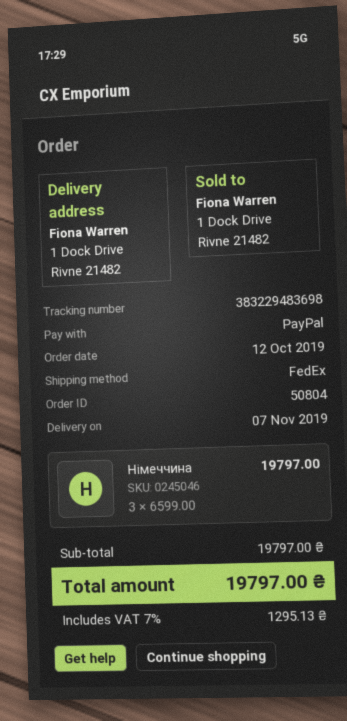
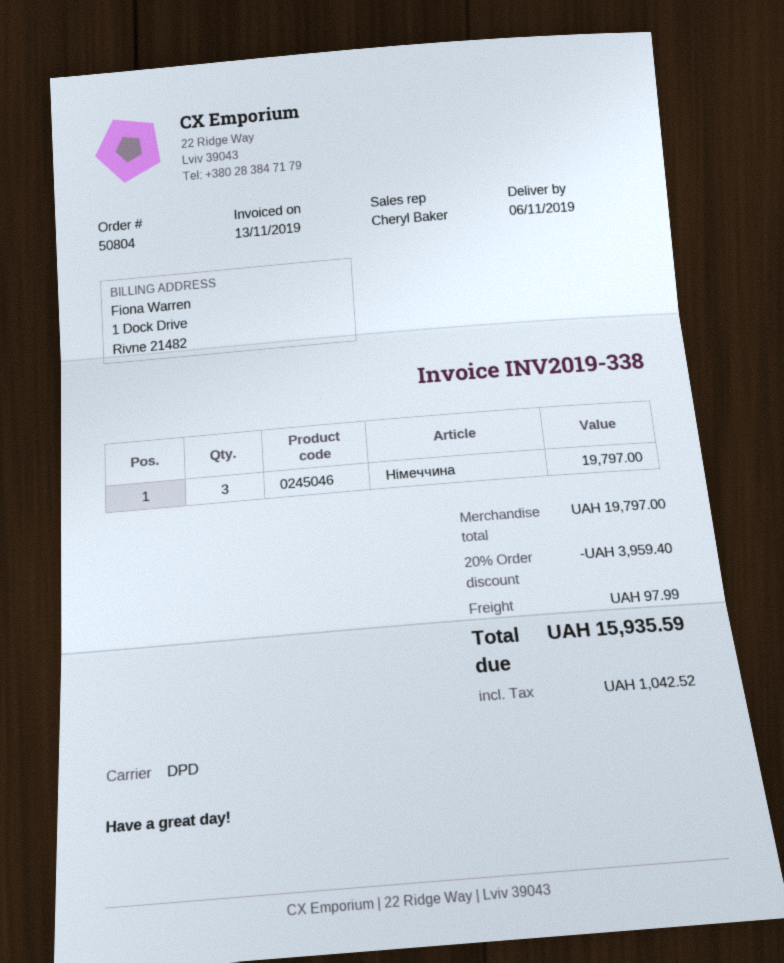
delivery date: 2019-11-07 -> 2019-11-06
shipping method: FedEx -> DPD
discount: none -> 20% = 3959.40
shipping: none -> 97.99
tax: 1295.13 -> 1042.52
total: 19797.00 -> 15935.59

